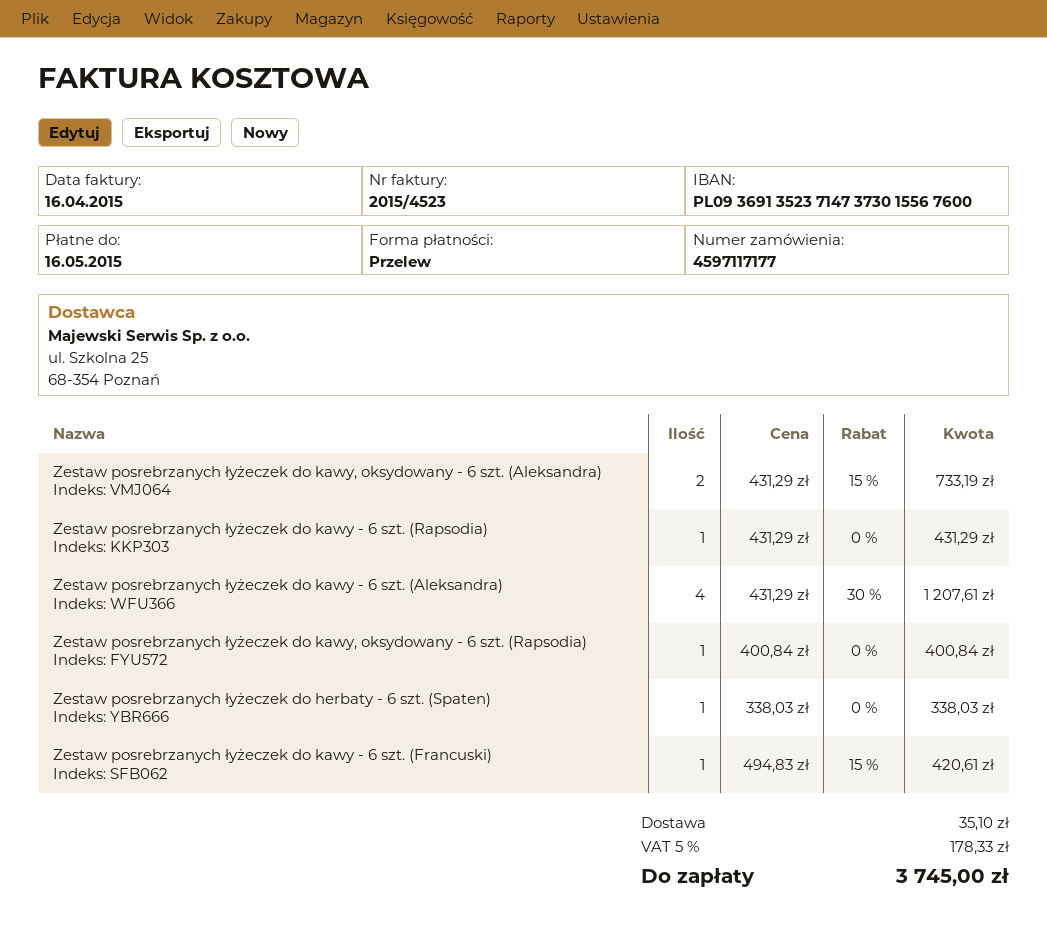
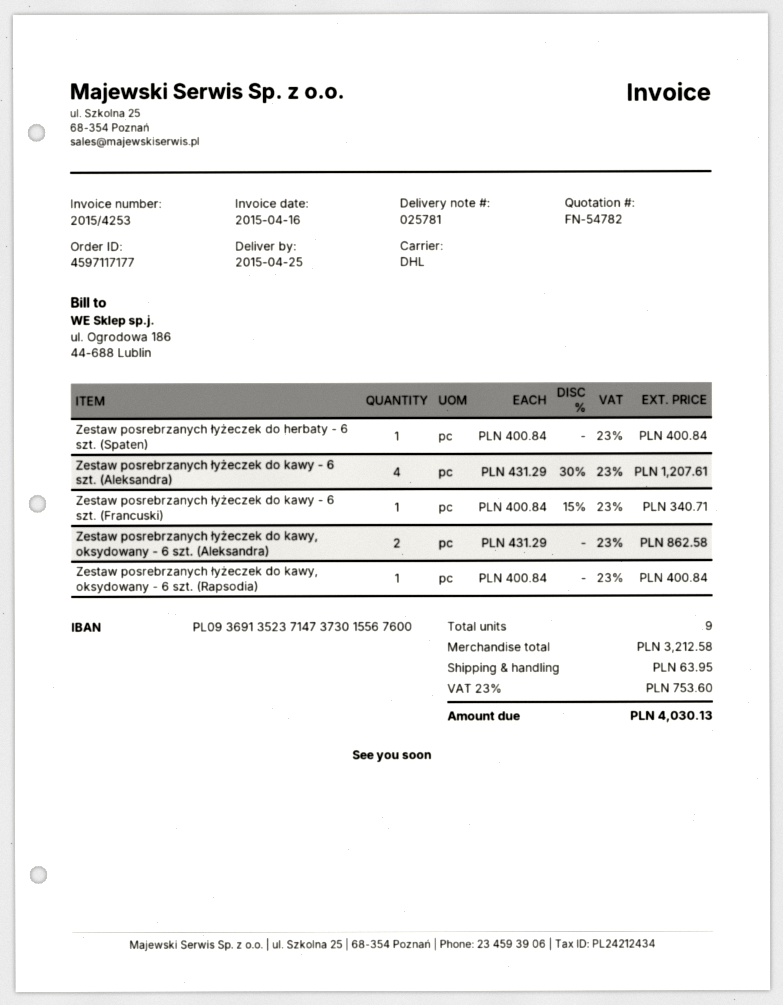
invoice number: 2015/4523 -> 2015/4253
Zestaw posrebrzanych łyżeczek do kawy, oksydowany - 6 szt. (Aleksandra): 2 x 431.29 - 15% = 733.19 -> 2 x 431.29 = 862.58
Zestaw posrebrzanych łyżeczek do kawy - 6 szt. (Rapsodia): 1 x 431.29 = 431.29 -> none
Zestaw posrebrzanych łyżeczek do herbaty - 6 szt. (Spaten): 1 x 338.03 = 338.03 -> 1 x 400.84 = 400.84
Zestaw posrebrzanych łyżeczek do kawy - 6 szt. (Francuski): 1 x 494.83 - 15% = 420.61 -> 1 x 400.84 - 15% = 340.71
shipping: 35.10 -> 63.95
tax: 5% = 178.33 -> 23% = 753.60
total: 3745.00 -> 4030.13

